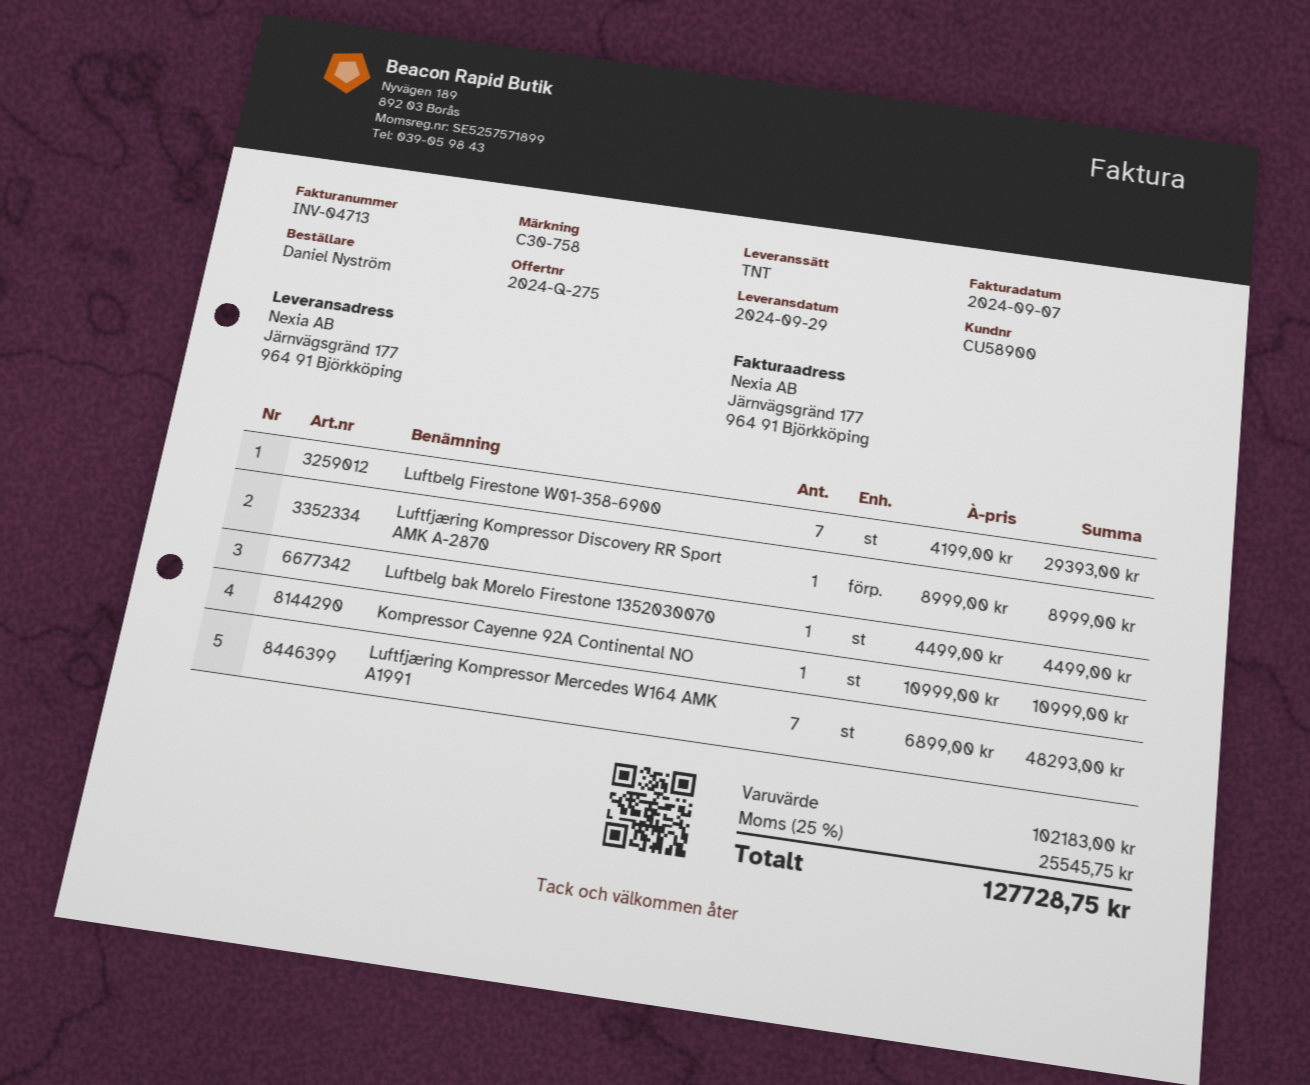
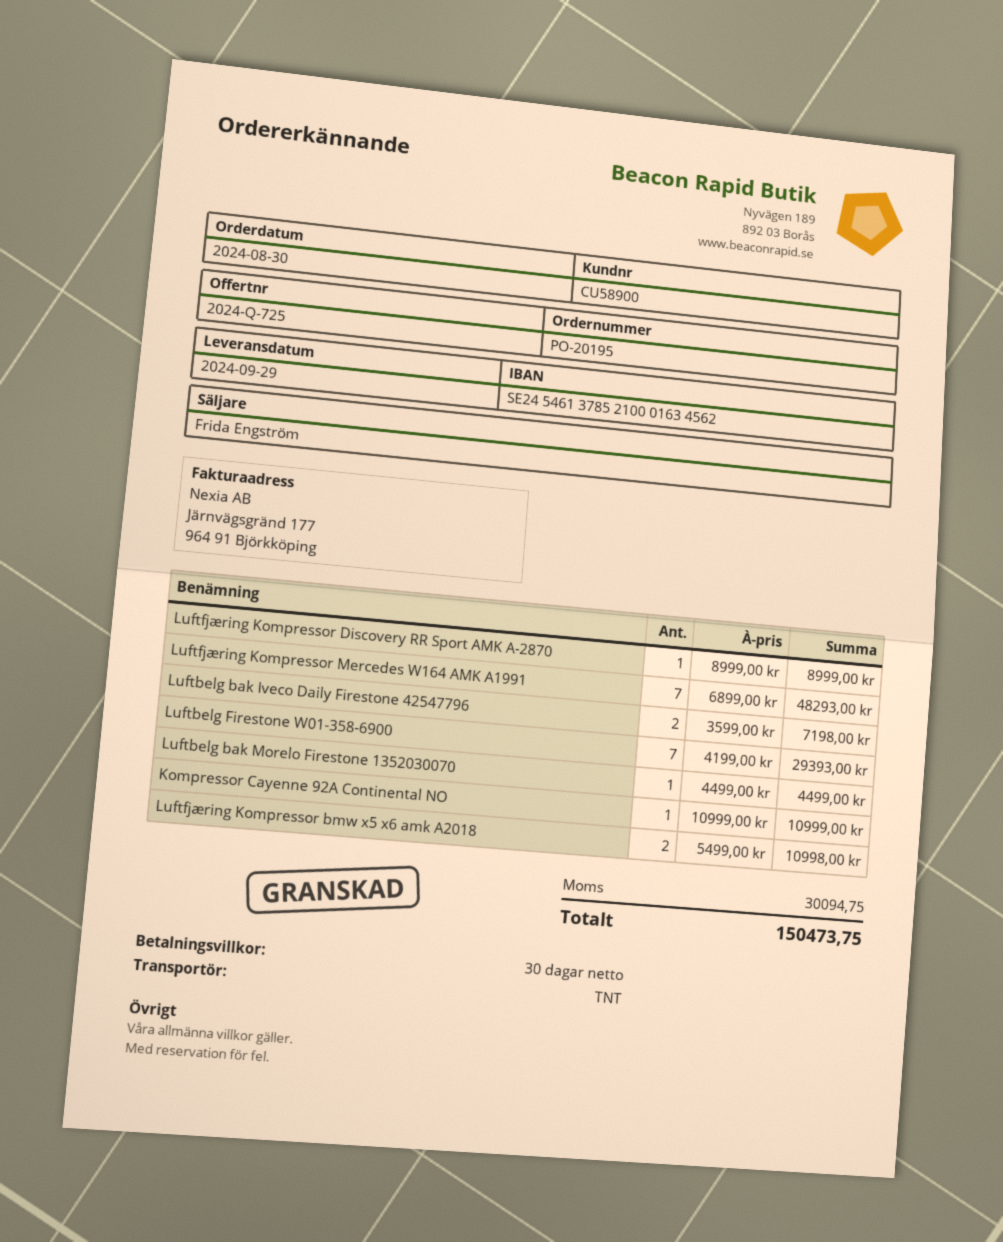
quote number: 2024-Q-275 -> 2024-Q-725
Luftbelg bak Iveco Daily Firestone 42547796: none -> 2 x 3599.00 = 7198.00
Luftfjæring Kompressor bmw x5 x6 amk A2018: none -> 2 x 5499.00 = 10998.00
tax: 25545.75 -> 30094.75
total: 127728.75 -> 150473.75

